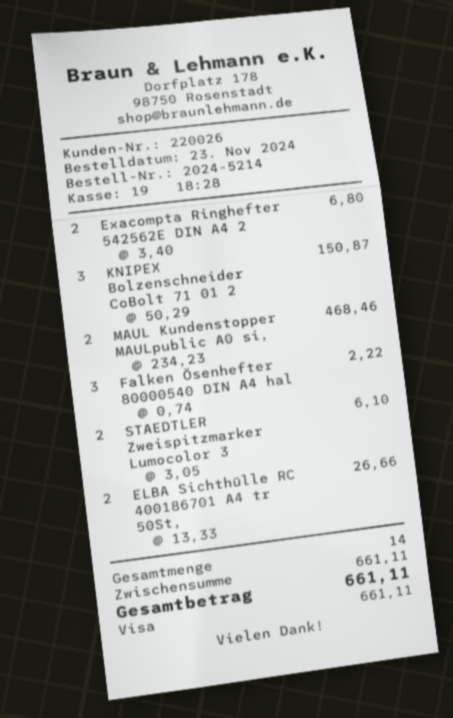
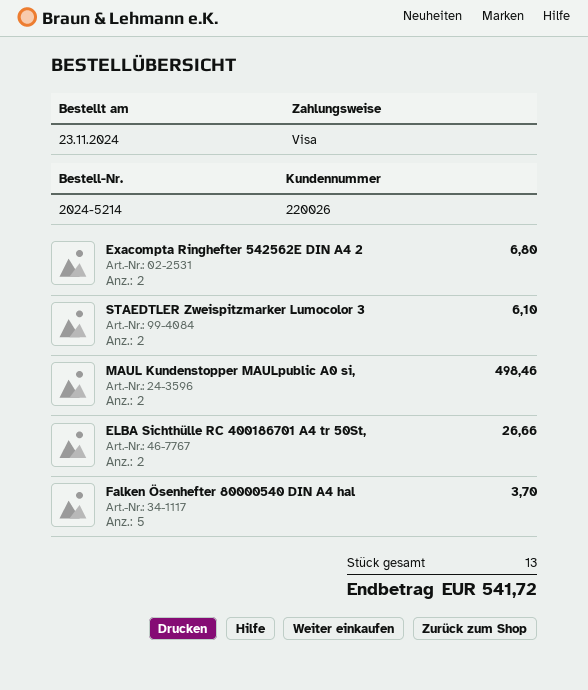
KNIPEX Bolzenschneider CoBolt 71 01 2: 3 for 150.87 -> none
MAUL Kundenstopper MAULpublic A0 si,: 2 for 468.46 -> 2 for 498.46
Falken Ösenhefter 80000540 DIN A4 hal: 3 for 2.22 -> 5 for 3.70
total quantity: 14 -> 13
total: 661.11 -> 541.72

